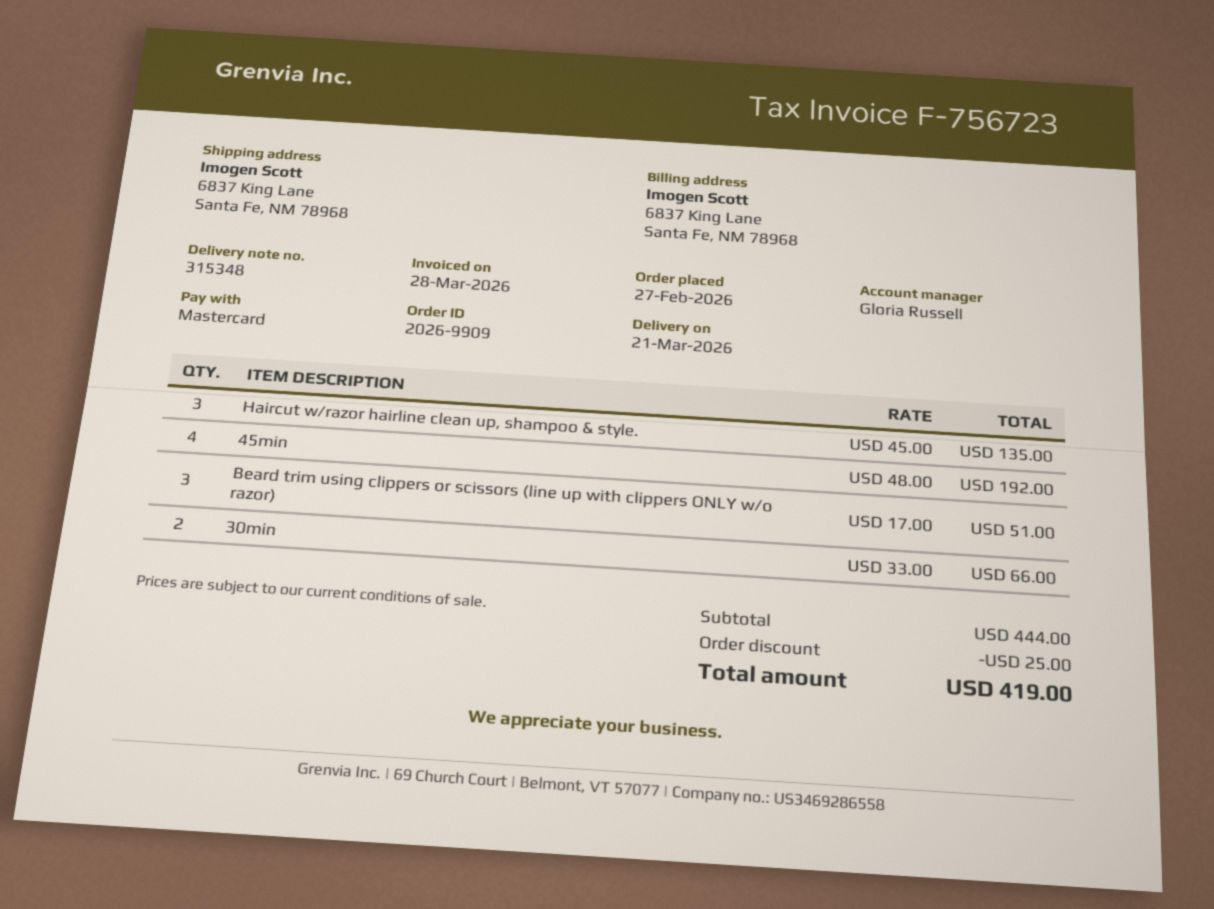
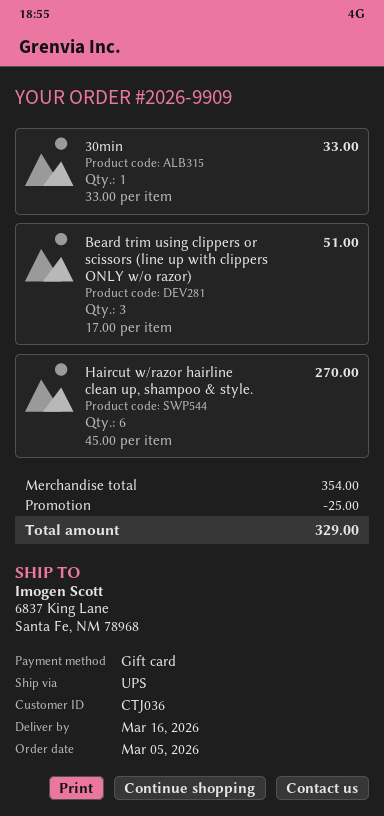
order date: 2026-02-27 -> 2026-03-05
delivery date: 2026-03-21 -> 2026-03-16
payment method: Mastercard -> gift card
Haircut w/razor hairline clean up, shampoo & style.: 3 x 45.00 = 135.00 -> 6 x 45.00 = 270.00
45min: 4 x 48.00 = 192.00 -> none
30min: 2 x 33.00 = 66.00 -> 1 x 33.00 = 33.00
subtotal: 444.00 -> 354.00
total: 419.00 -> 329.00

